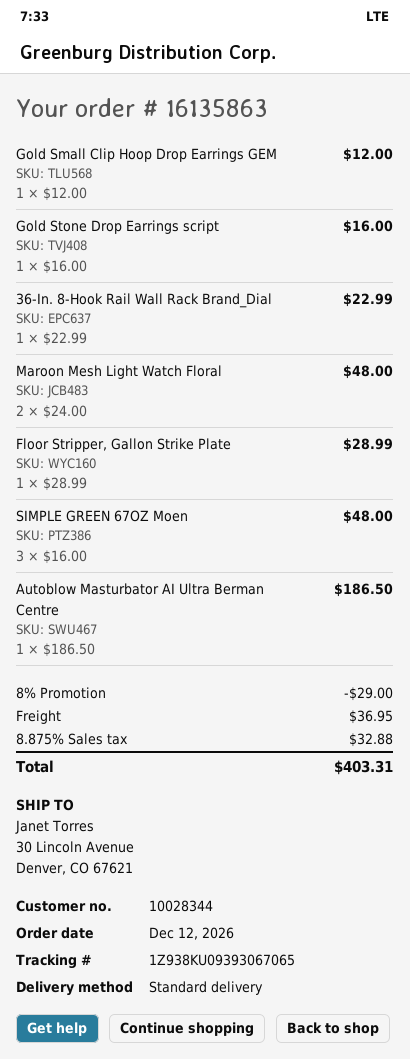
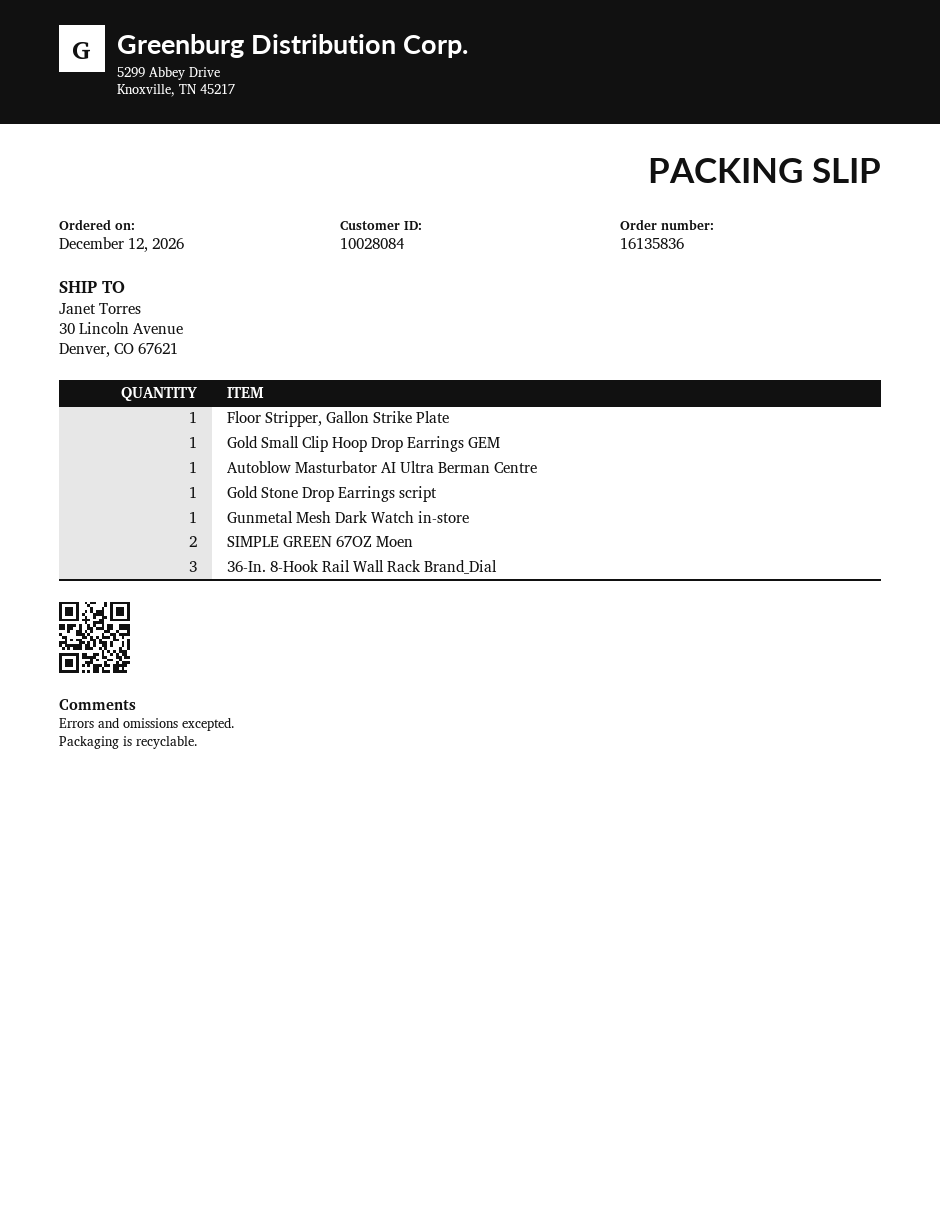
order number: 16135863 -> 16135836
customer number: 10028344 -> 10028084
36-In. 8-Hook Rail Wall Rack Brand_Dial: 1 -> 3
Maroon Mesh Light Watch Floral: 2 -> none
SIMPLE GREEN 67OZ Moen: 3 -> 2
Gunmetal Mesh Dark Watch in-store: none -> 1

